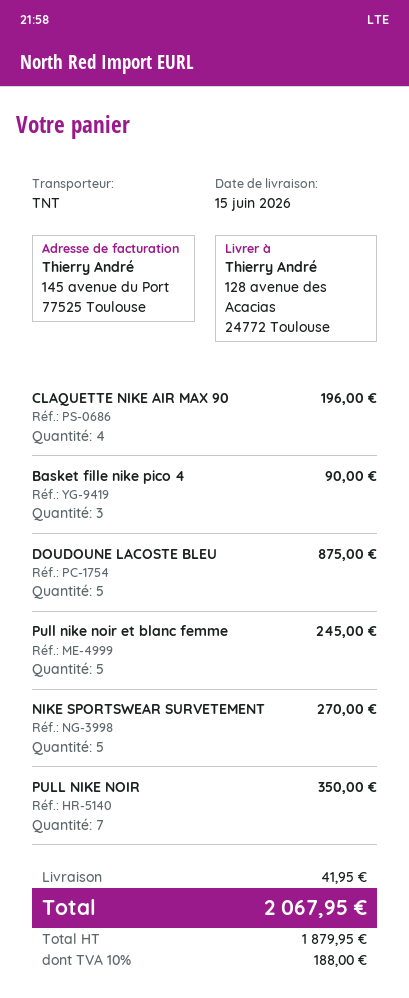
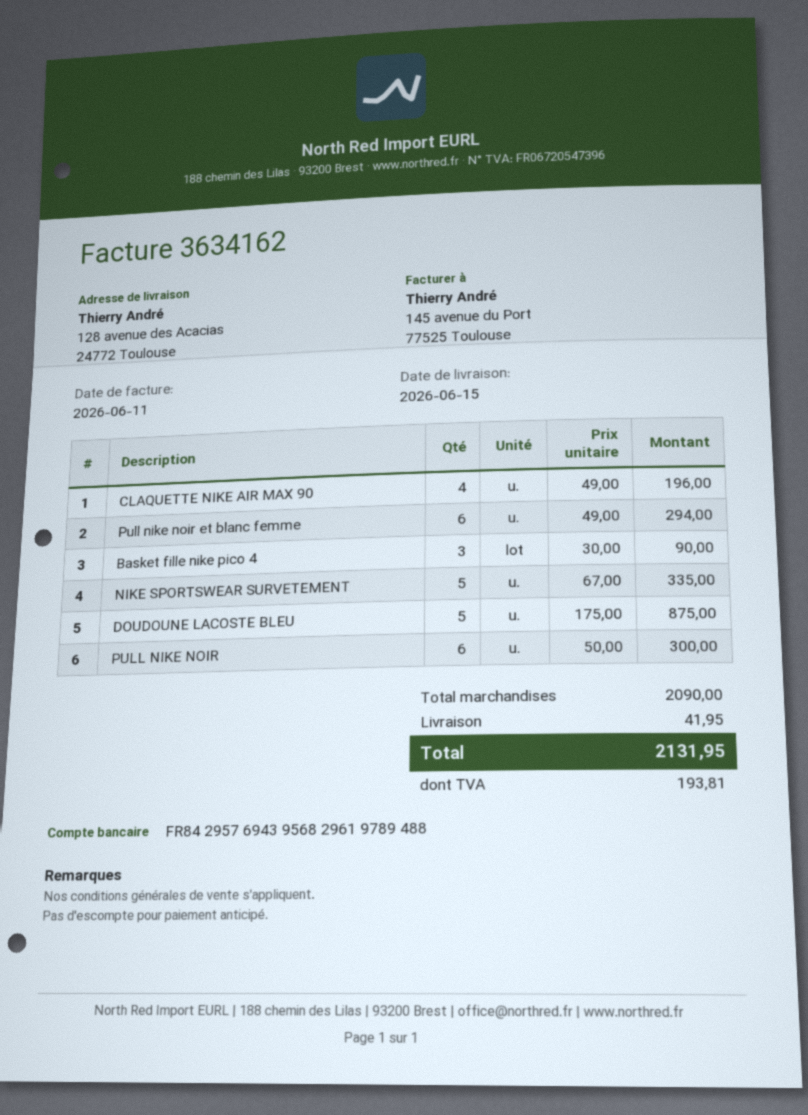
Pull nike noir et blanc femme: 5 for 245.00 -> 6 for 294.00
NIKE SPORTSWEAR SURVETEMENT: 5 for 270.00 -> 5 for 335.00
PULL NIKE NOIR: 7 for 350.00 -> 6 for 300.00
tax: 188.00 -> 193.81
total: 2067.95 -> 2131.95

